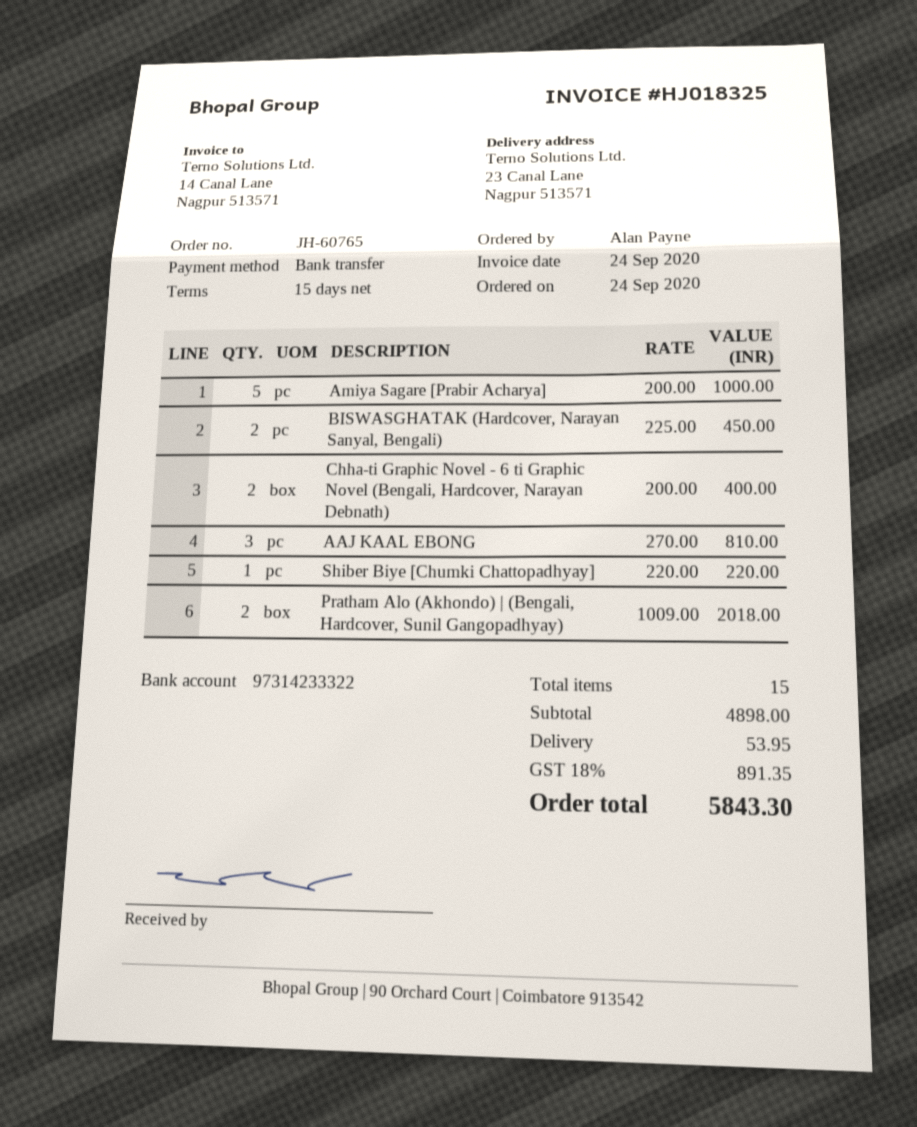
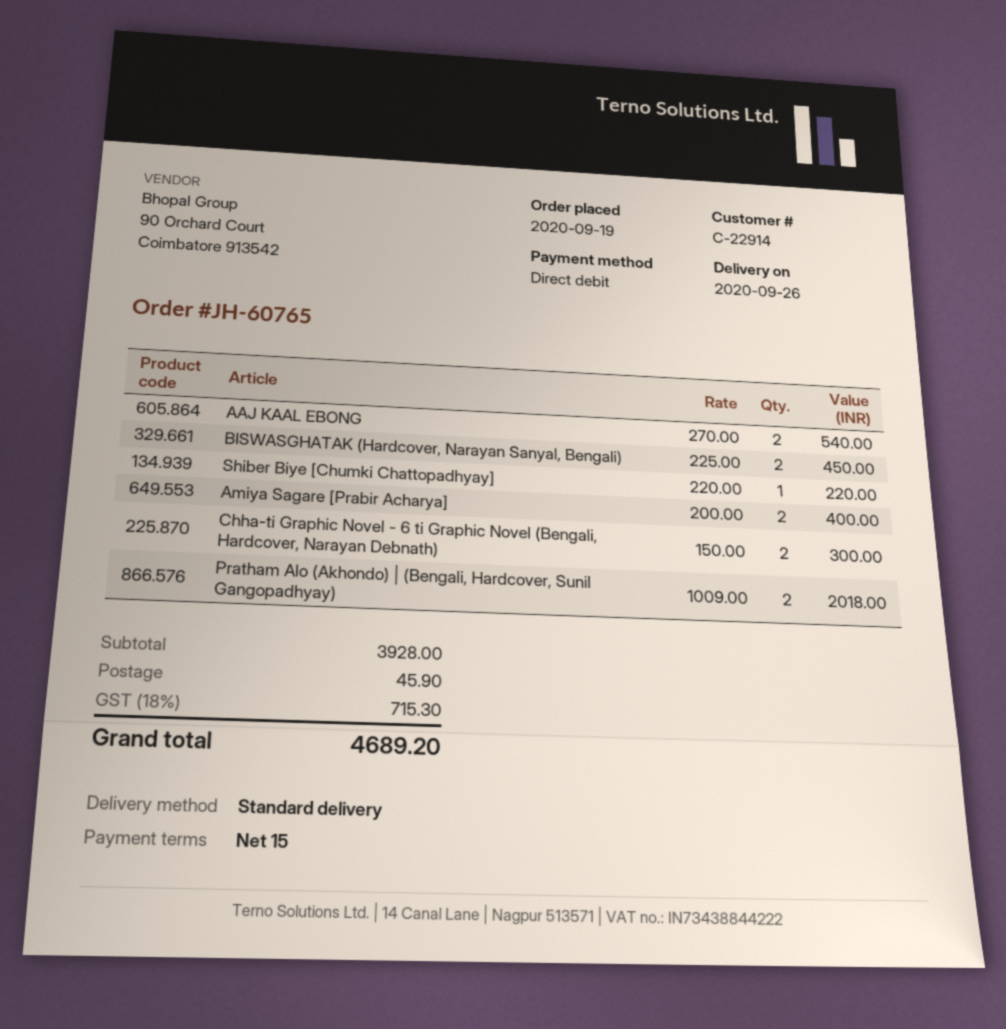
order date: 2020-09-24 -> 2020-09-19
payment method: bank transfer -> direct debit
Amiya Sagare [Prabir Acharya]: 5 x 200.00 = 1000.00 -> 2 x 200.00 = 400.00
Chha-ti Graphic Novel - 6 ti Graphic Novel (Bengali, Hardcover, Narayan Debnath): 2 x 200.00 = 400.00 -> 2 x 150.00 = 300.00
AAJ KAAL EBONG: 3 x 270.00 = 810.00 -> 2 x 270.00 = 540.00
subtotal: 4898.00 -> 3928.00
shipping: 53.95 -> 45.90
tax: 18% = 891.35 -> 18% = 715.30
total: 5843.30 -> 4689.20

